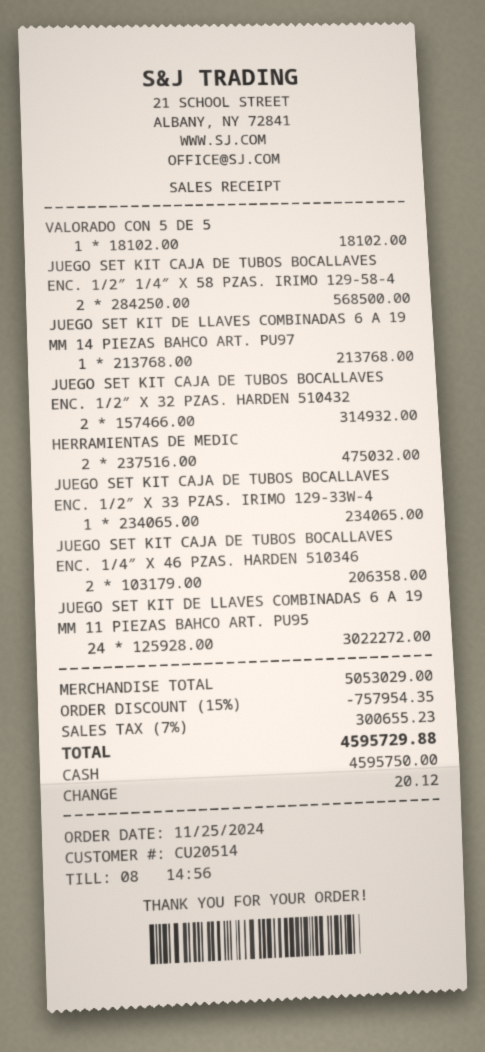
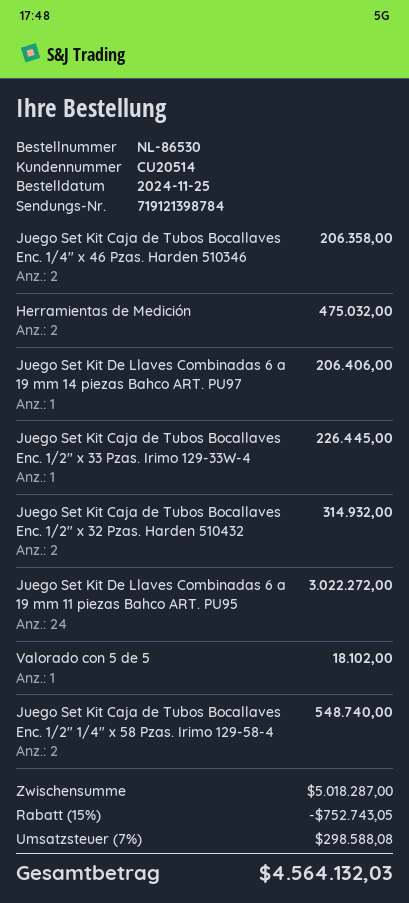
JUEGO SET KIT CAJA DE TUBOS BOCALLAVES ENC. 1/2″ 1/4″ X 58 PZAS. IRIMO 129-58-4: 2 for 568500.00 -> 2 for 548740.00
JUEGO SET KIT DE LLAVES COMBINADAS 6 A 19 MM 14 PIEZAS BAHCO ART. PU97: 1 for 213768.00 -> 1 for 206406.00
JUEGO SET KIT CAJA DE TUBOS BOCALLAVES ENC. 1/2″ X 33 PZAS. IRIMO 129-33W-4: 1 for 234065.00 -> 1 for 226445.00
subtotal: 5053029.00 -> 5018287.00
discount: 15% = 757954.35 -> 15% = 752743.05
tax: 7% = 300655.23 -> 7% = 298588.08
total: 4595729.88 -> 4564132.03

